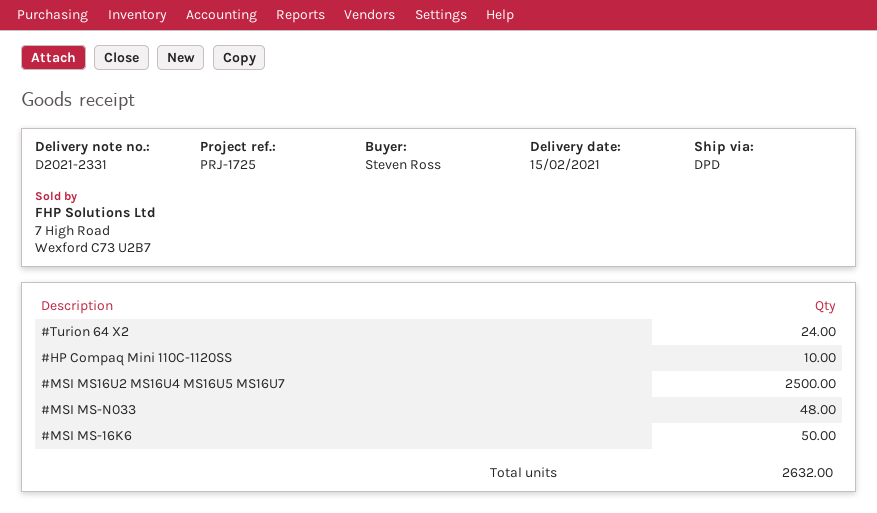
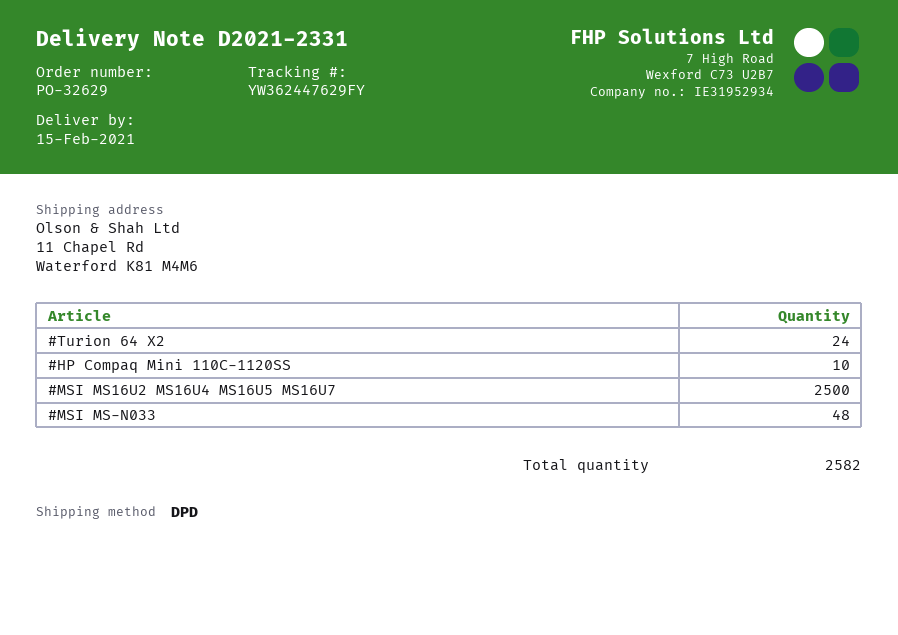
#MSI MS-16K6: 50 -> none
total quantity: 2632 -> 2582

